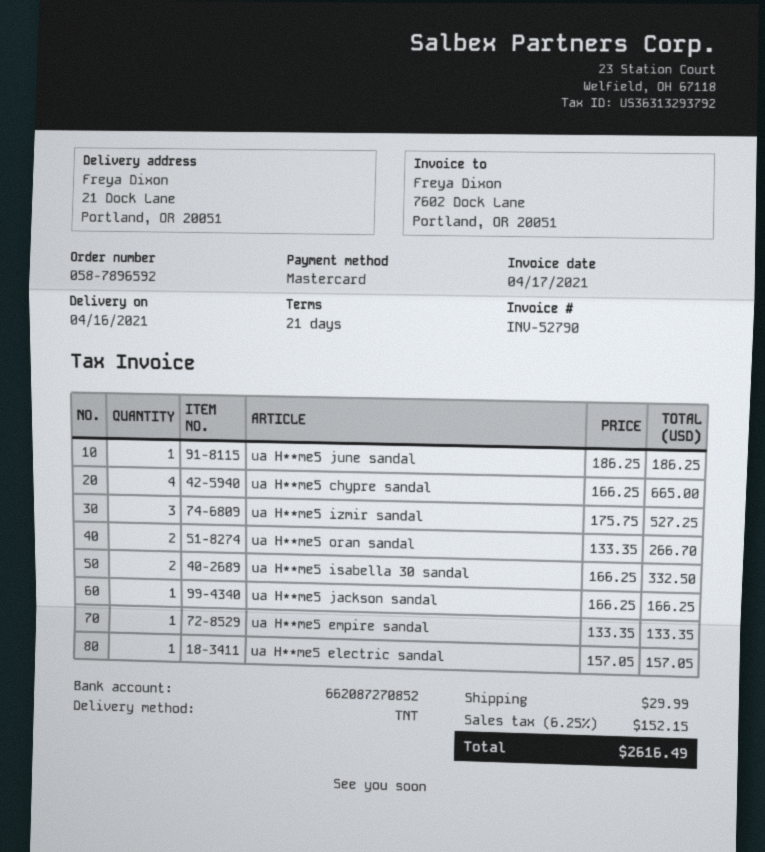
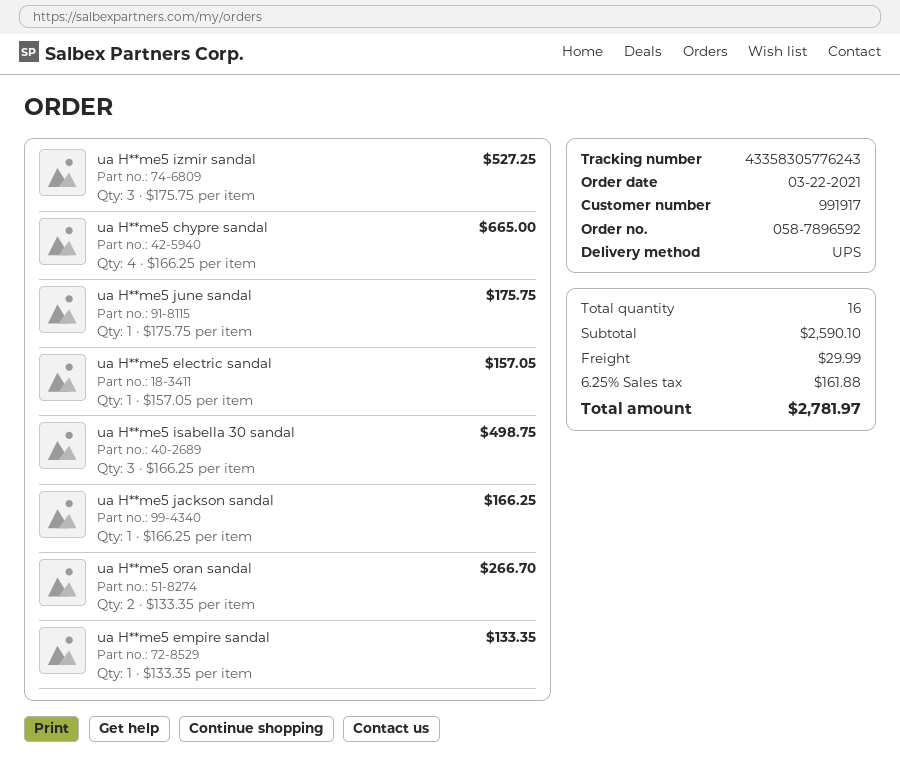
shipping method: TNT -> UPS
ua H**me5 june sandal: 1 x 186.25 = 186.25 -> 1 x 175.75 = 175.75
ua H**me5 isabella 30 sandal: 2 x 166.25 = 332.50 -> 3 x 166.25 = 498.75
tax: 6.25% = 152.15 -> 6.25% = 161.88
total: 2616.49 -> 2781.97

